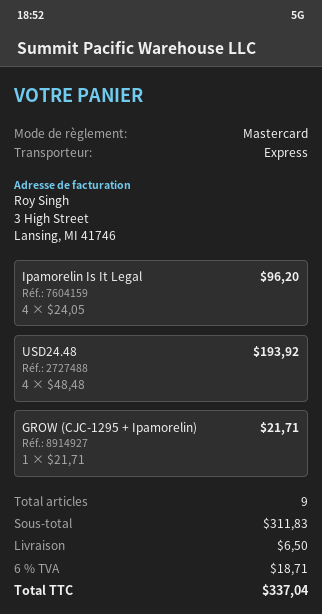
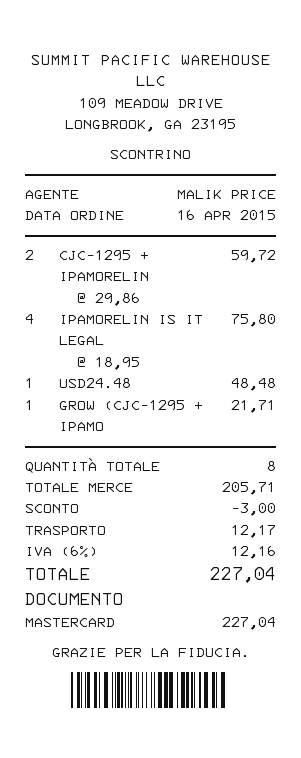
Ipamorelin Is It Legal: 4 x 24.05 = 96.20 -> 4 x 18.95 = 75.80
USD24.48: 4 x 48.48 = 193.92 -> 1 x 48.48 = 48.48
CJC-1295 + IPAMORELIN: none -> 2 x 29.86 = 59.72
total quantity: 9 -> 8
subtotal: 311.83 -> 205.71
discount: none -> 3.00
shipping: 6.50 -> 12.17
tax: 6% = 18.71 -> 6% = 12.16
total: 337.04 -> 227.04

